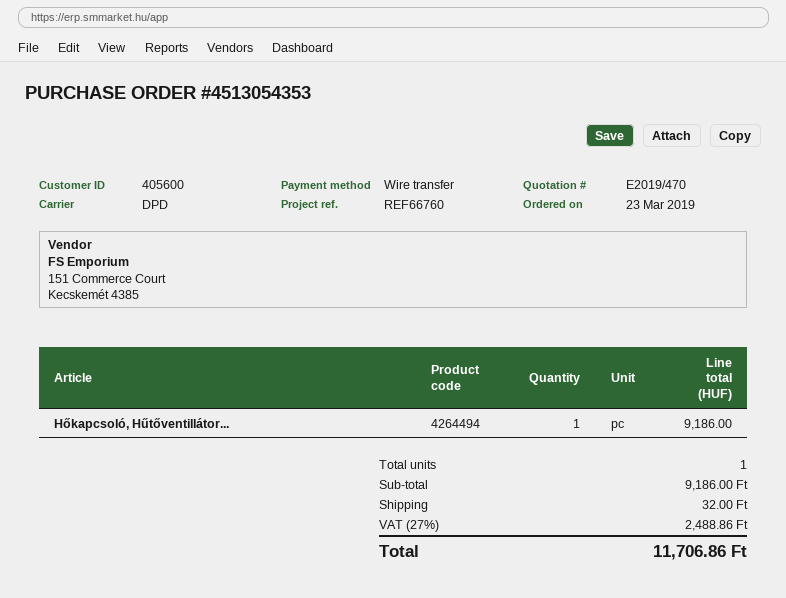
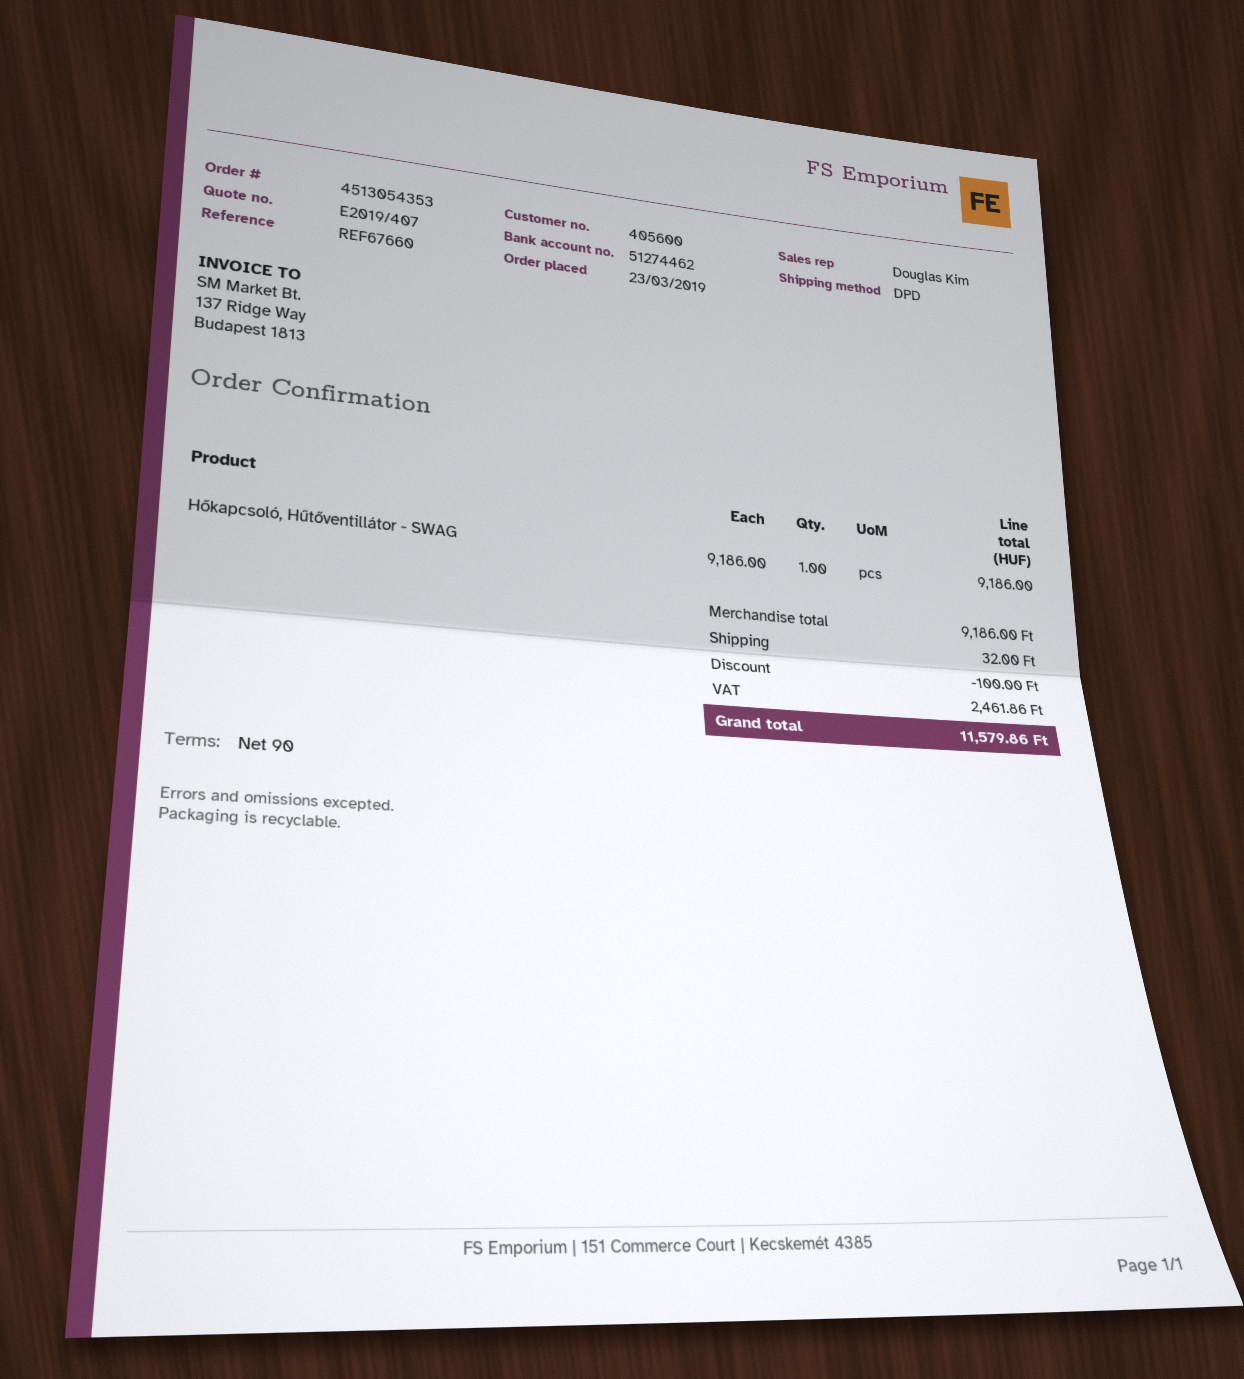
quote number: E2019/470 -> E2019/407
reference: REF66760 -> REF67660
discount: none -> 100.00
tax: 2488.86 -> 2461.86
total: 11706.86 -> 11579.86

